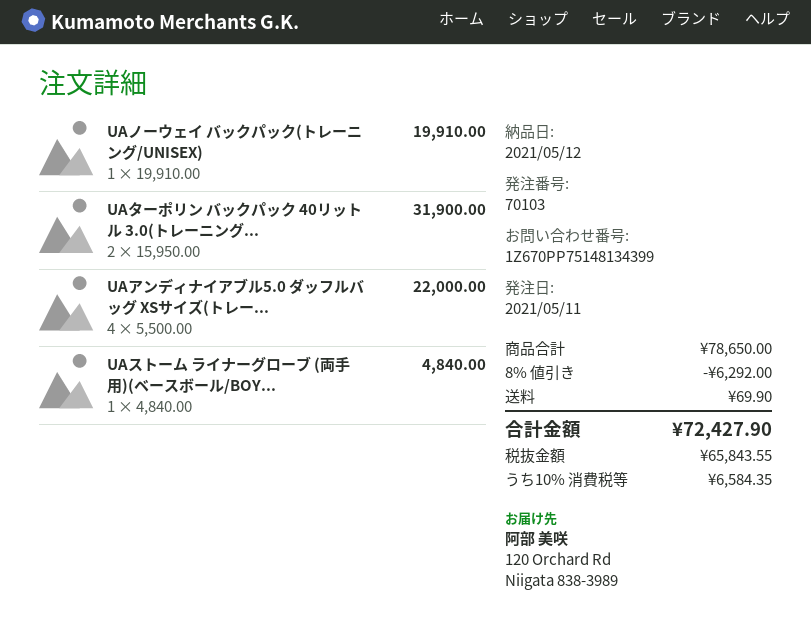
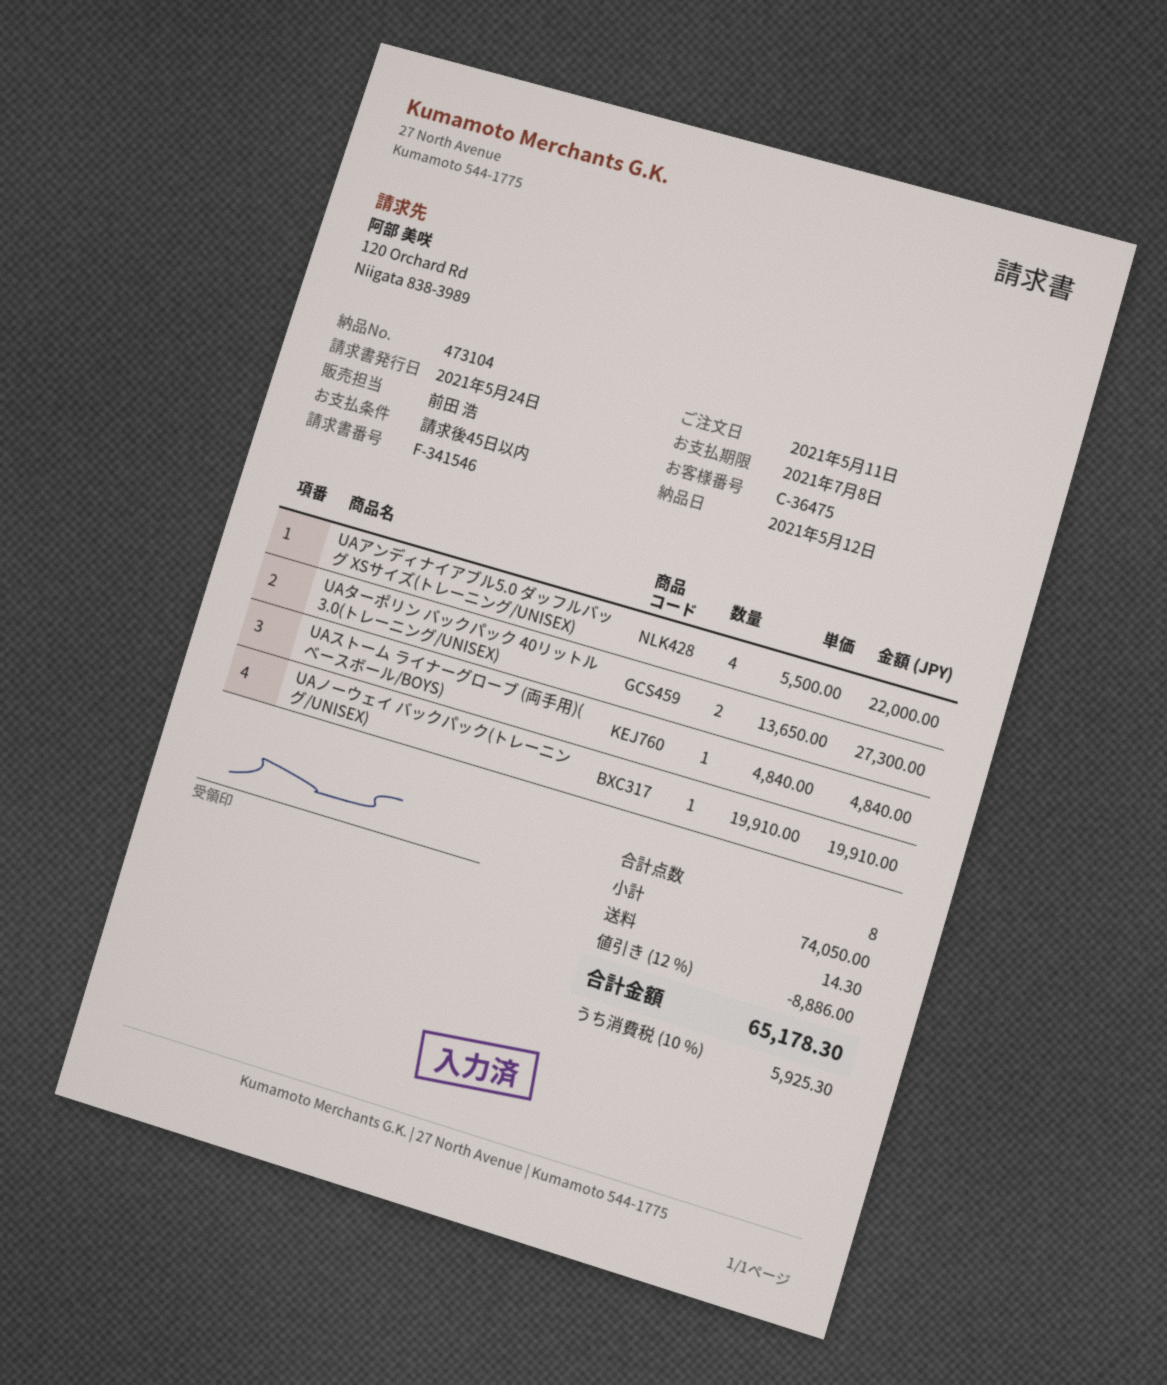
UAターポリン バックパック 40リットル 3.0(トレーニング...: 2 x 15950.00 = 31900.00 -> 2 x 13650.00 = 27300.00
subtotal: 78650.00 -> 74050.00
discount: 8% = 6292.00 -> 12% = 8886.00
shipping: 69.90 -> 14.30
tax: 10% = 6584.35 -> 10% = 5925.30
total: 72427.90 -> 65178.30

